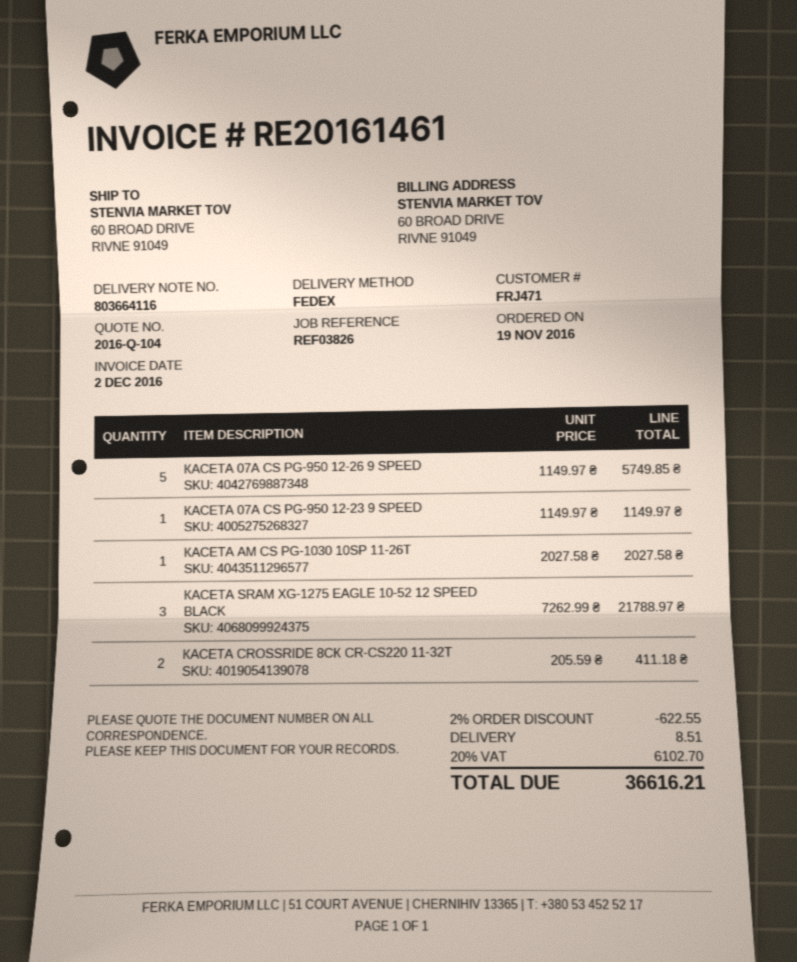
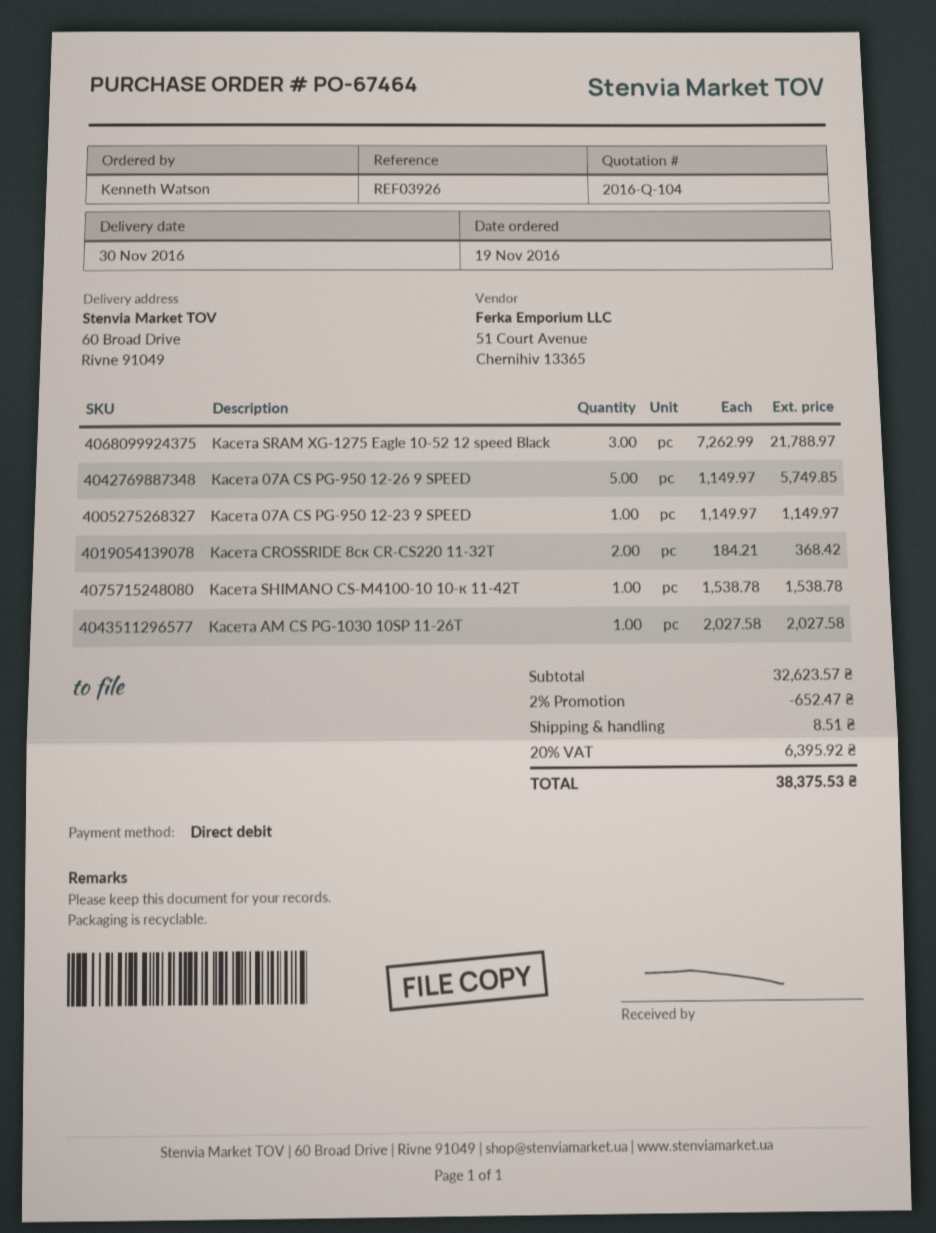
reference: REF03826 -> REF03926
КАСЕТА CROSSRIDE 8СК CR-CS220 11-32T: 2 x 205.59 = 411.18 -> 2 x 184.21 = 368.42
Касета SHIMANO CS-M4100-10 10-к 11-42T: none -> 1 x 1538.78 = 1538.78
discount: 2% = 622.55 -> 2% = 652.47
tax: 20% = 6102.70 -> 20% = 6395.92
total: 36616.21 -> 38375.53

